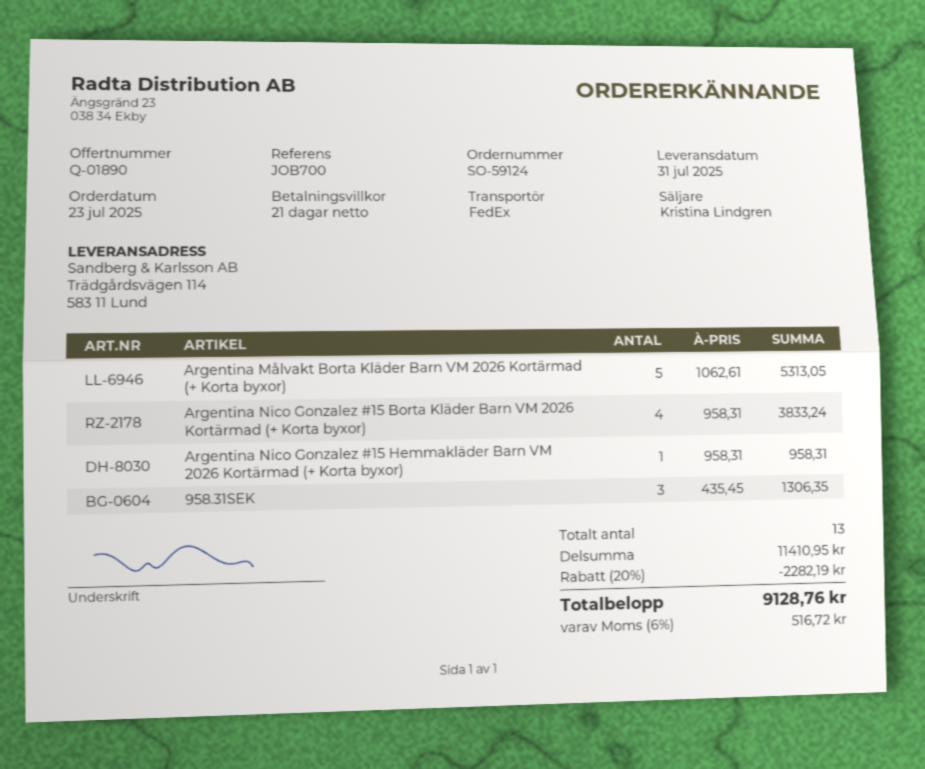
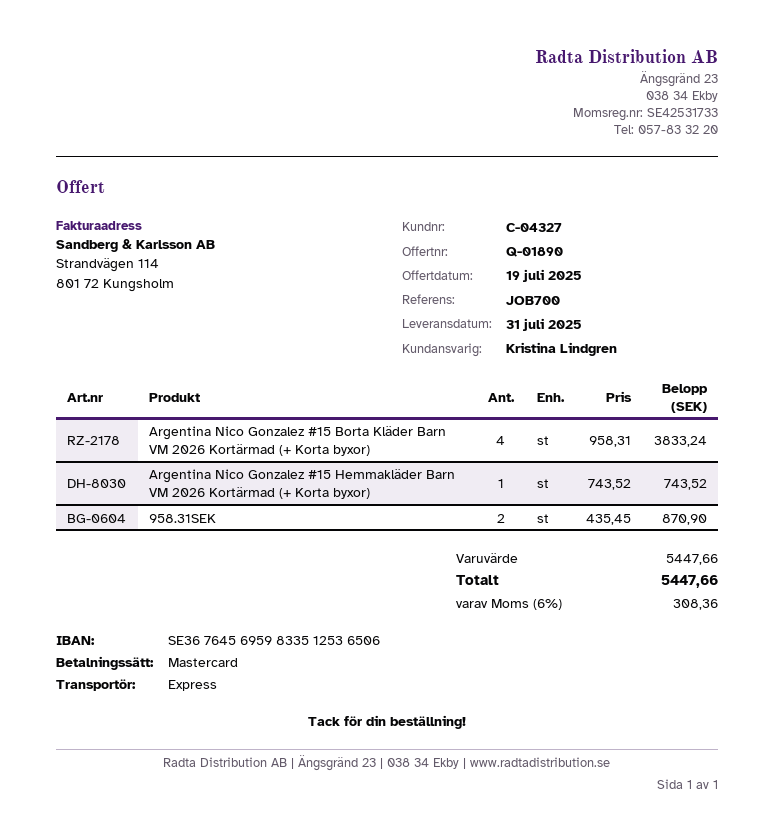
shipping method: FedEx -> express
Argentina Målvakt Borta Kläder Barn VM 2026 Kortärmad (+ Korta byxor): 5 x 1062.61 = 5313.05 -> none
Argentina Nico Gonzalez #15 Hemmakläder Barn VM 2026 Kortärmad (+ Korta byxor): 1 x 958.31 = 958.31 -> 1 x 743.52 = 743.52
958.31SEK: 3 x 435.45 = 1306.35 -> 2 x 435.45 = 870.90
subtotal: 11410.95 -> 5447.66
discount: 20% = 2282.19 -> none
tax: 6% = 516.72 -> 6% = 308.36
total: 9128.76 -> 5447.66

